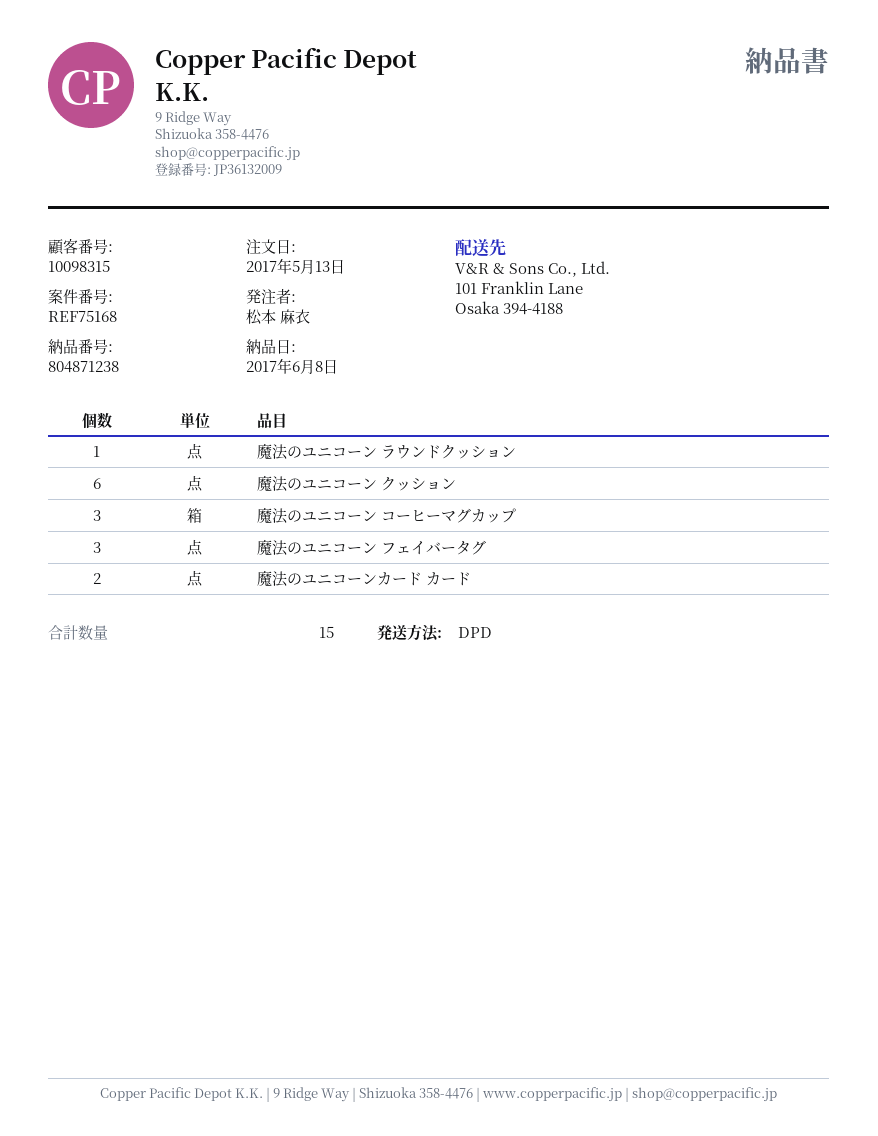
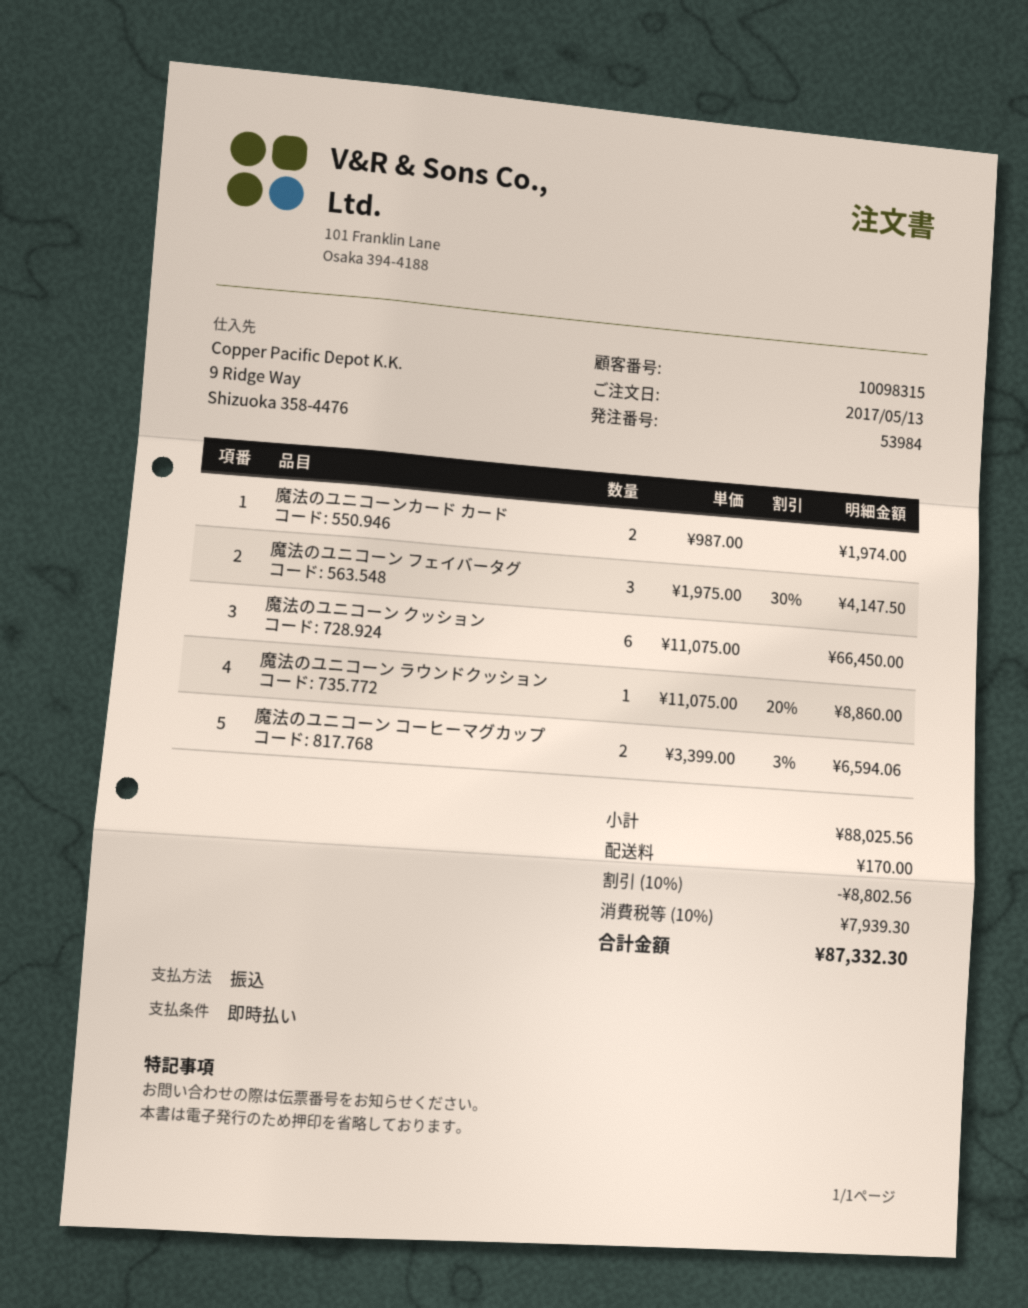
魔法のユニコーン コーヒーマグカップ: 3 -> 2

